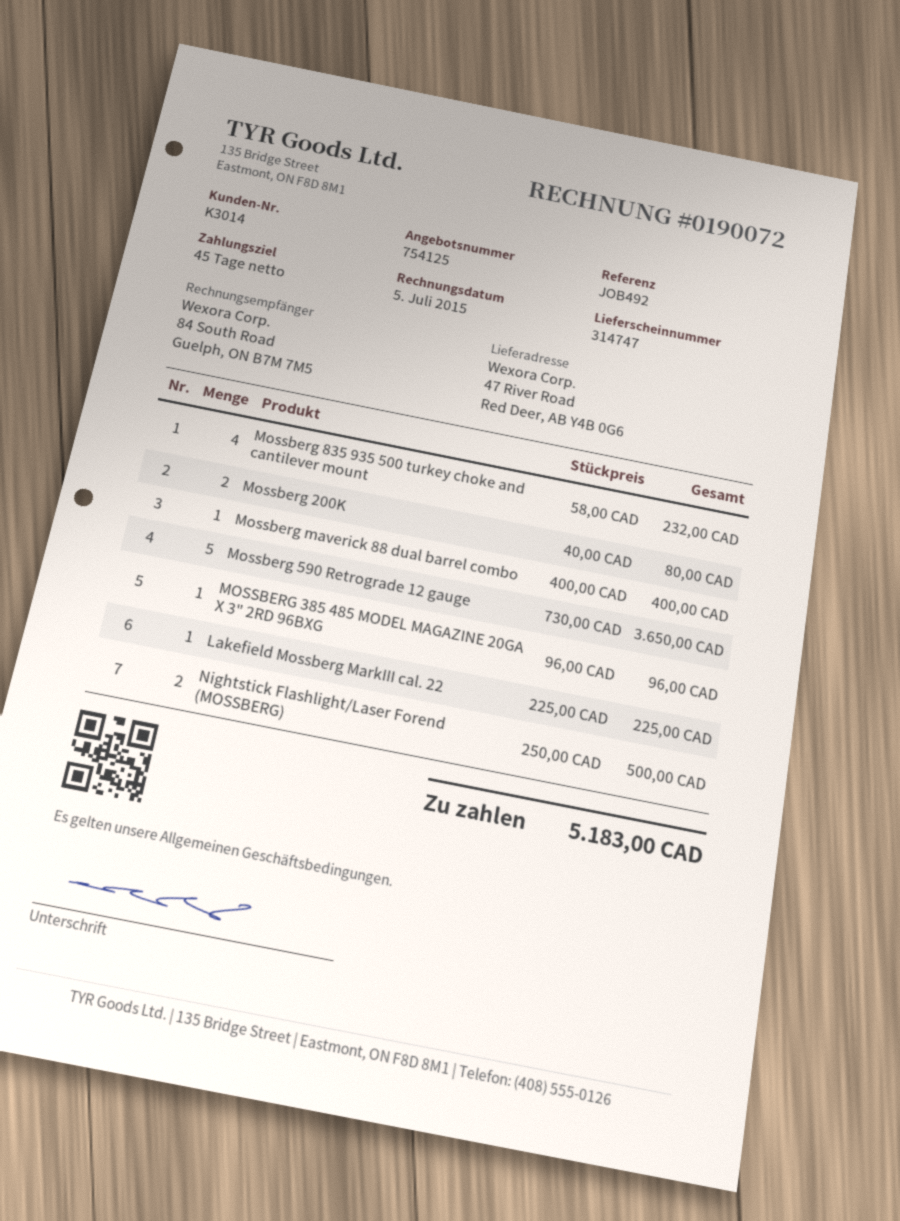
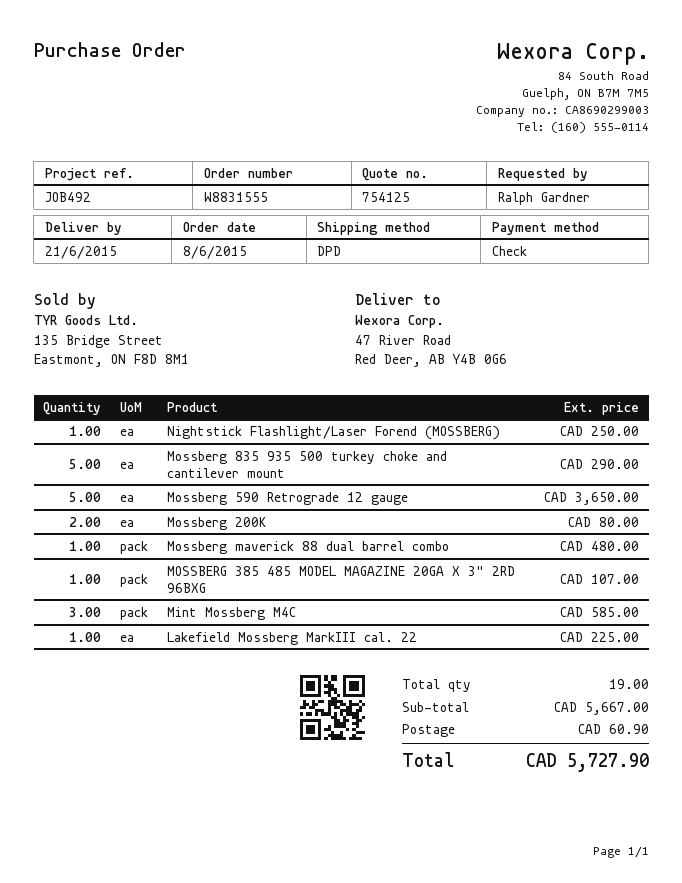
Mossberg 835 935 500 turkey choke and cantilever mount: 4 for 232.00 -> 5 for 290.00
Mossberg maverick 88 dual barrel combo: 1 for 400.00 -> 1 for 480.00
MOSSBERG 385 485 MODEL MAGAZINE 20GA X 3" 2RD 96BXG: 1 for 96.00 -> 1 for 107.00
Nightstick Flashlight/Laser Forend (MOSSBERG): 2 for 500.00 -> 1 for 250.00
Mint Mossberg M4C: none -> 3 for 585.00
shipping: none -> 60.90
total: 5183.00 -> 5727.90

